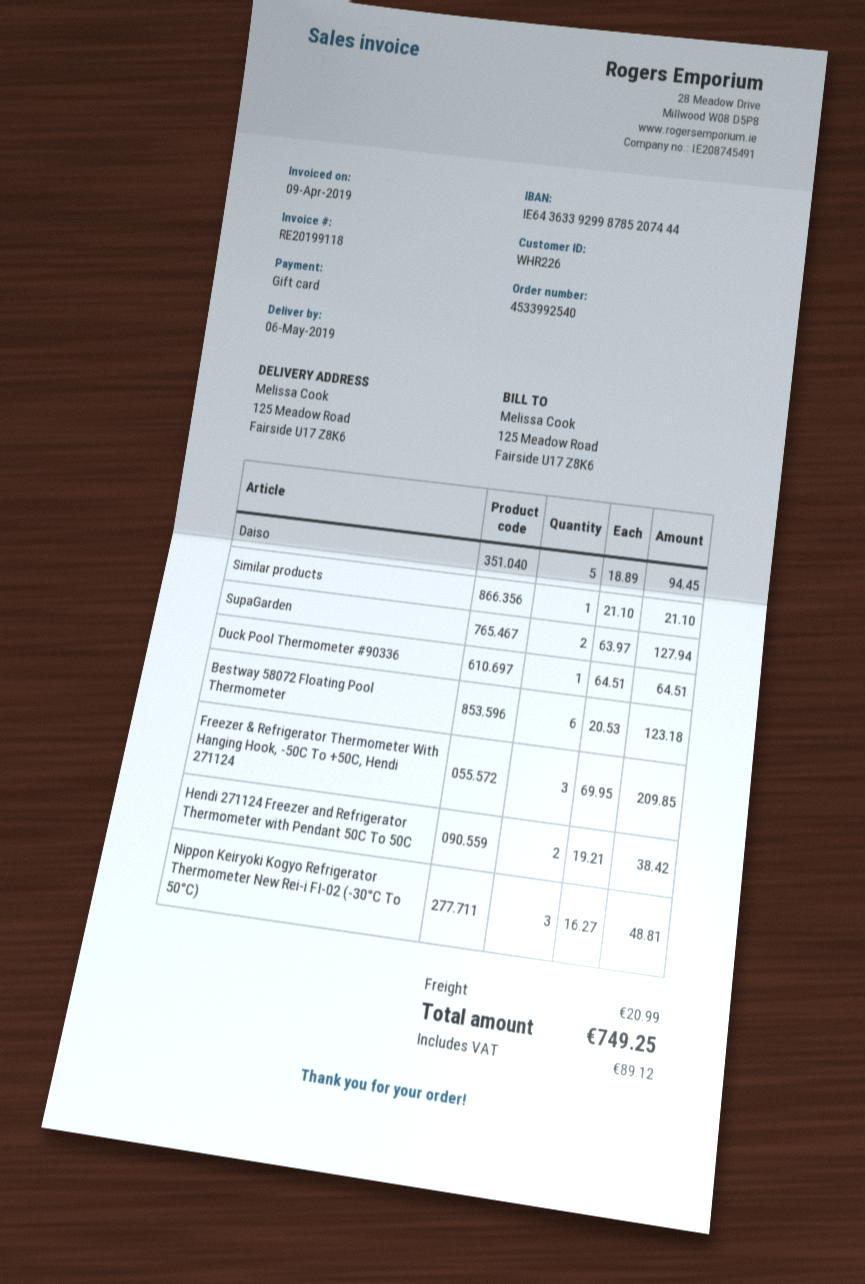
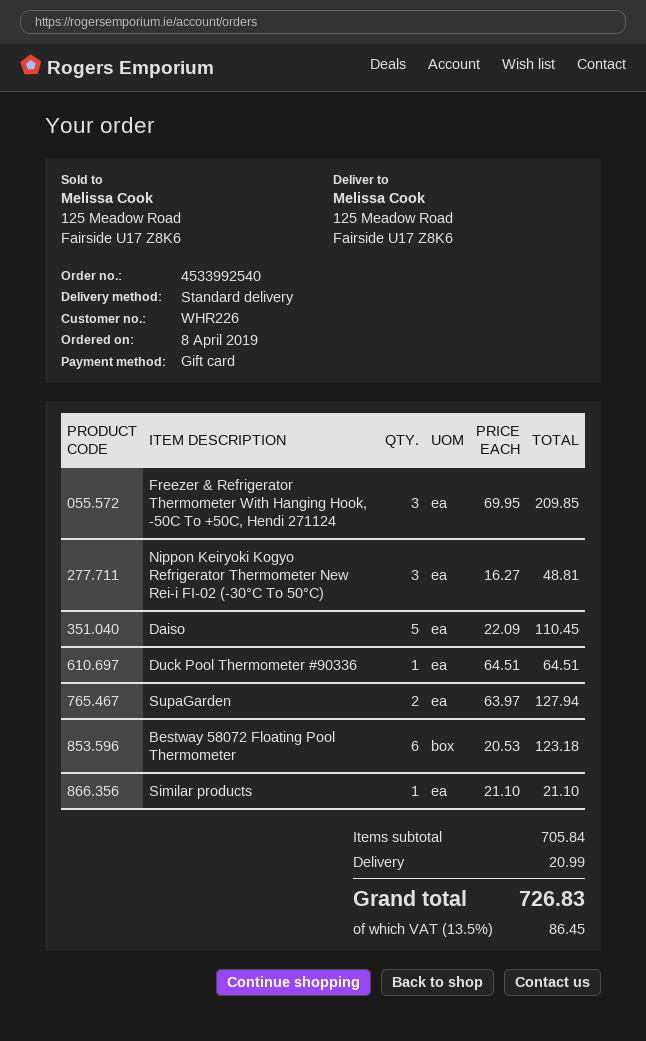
Daiso: 5 x 18.89 = 94.45 -> 5 x 22.09 = 110.45
Hendi 271124 Freezer and Refrigerator Thermometer with Pendant 50C To 50C: 2 x 19.21 = 38.42 -> none
tax: 89.12 -> 86.45
total: 749.25 -> 726.83

